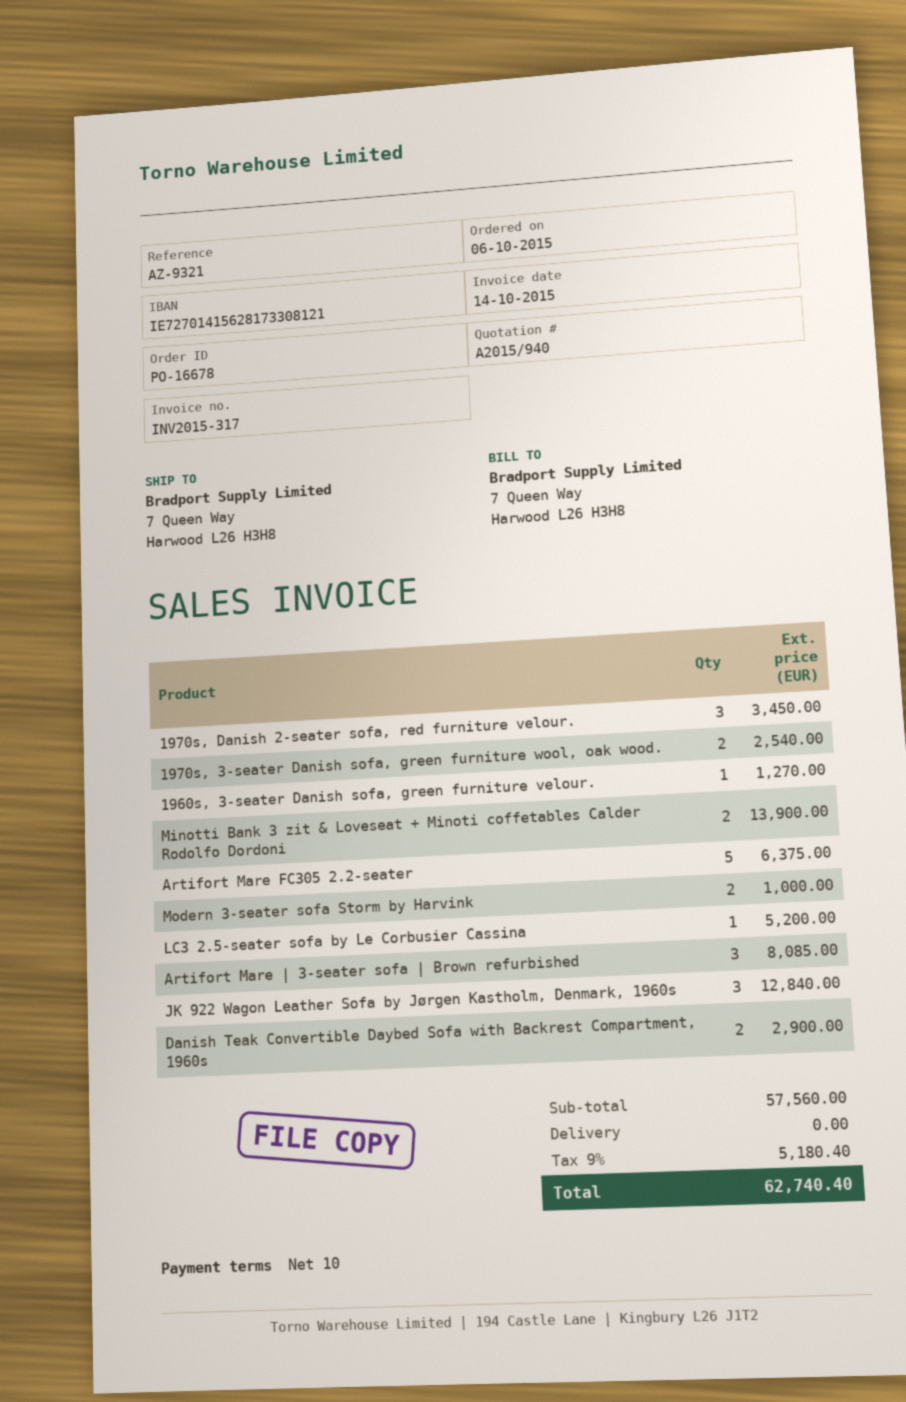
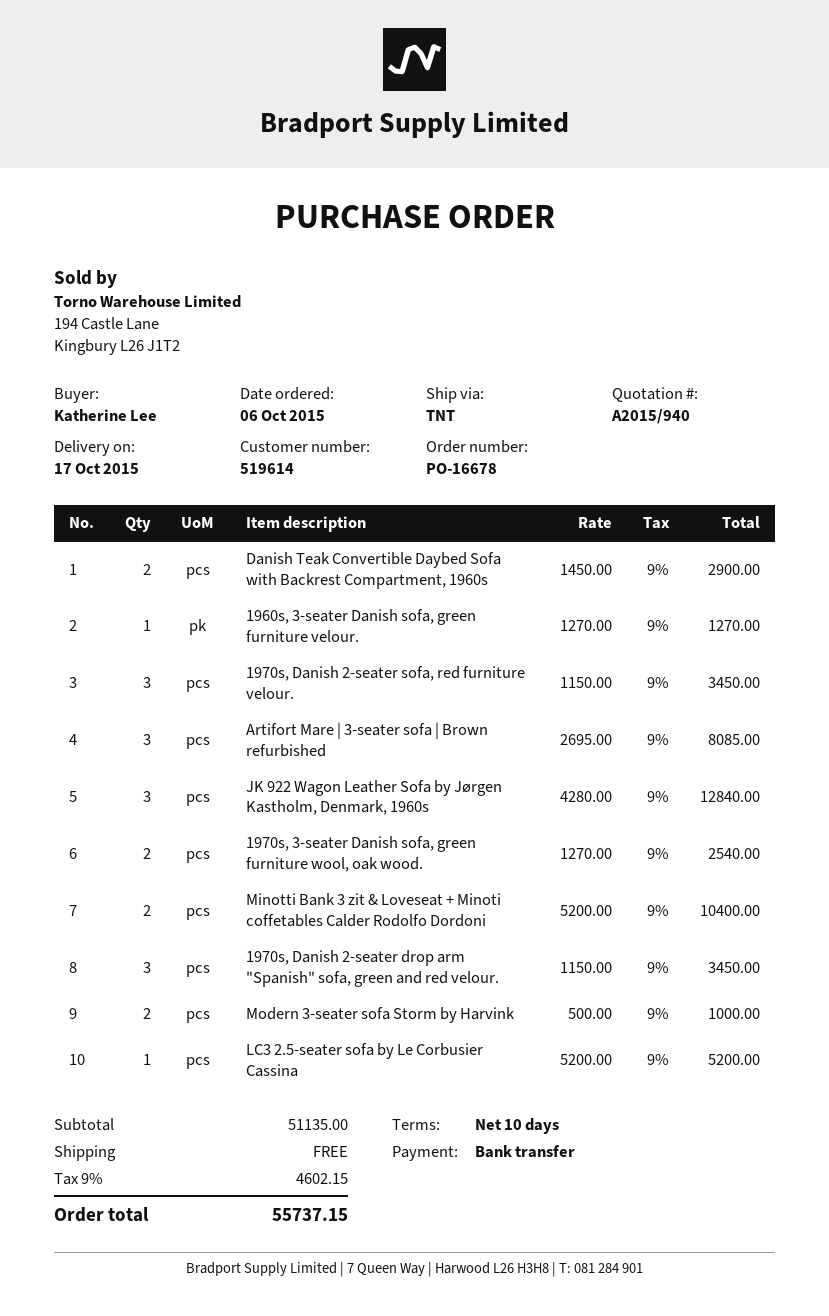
Minotti Bank 3 zit & Loveseat + Minoti coffetables Calder Rodolfo Dordoni: 2 for 13900.00 -> 2 for 10400.00
Artifort Mare FC305 2.2-seater: 5 for 6375.00 -> none
1970s, Danish 2-seater drop arm "Spanish" sofa, green and red velour.: none -> 3 for 3450.00
subtotal: 57560.00 -> 51135.00
tax: 9% = 5180.40 -> 9% = 4602.15
total: 62740.40 -> 55737.15

